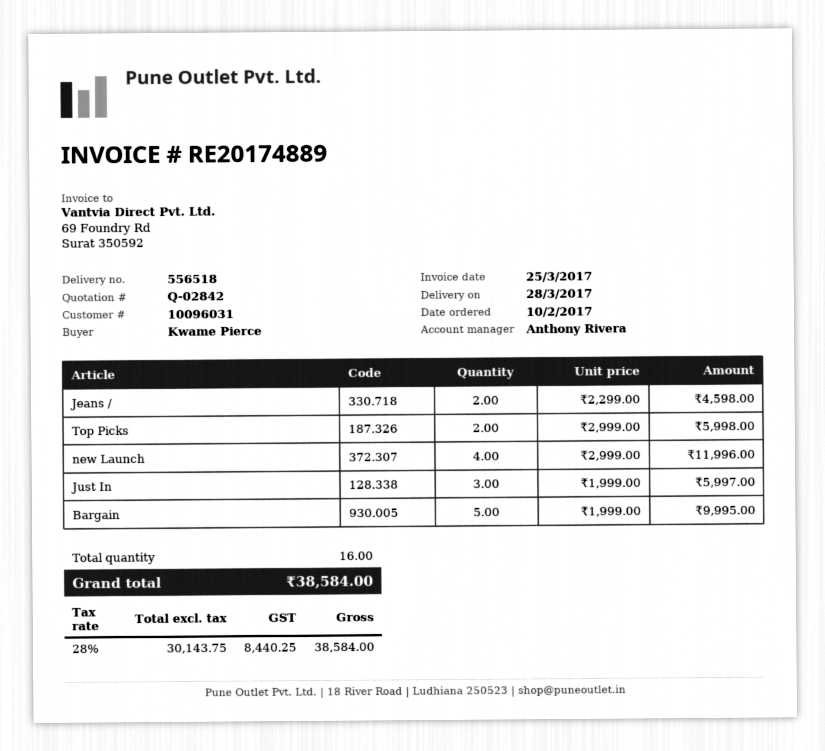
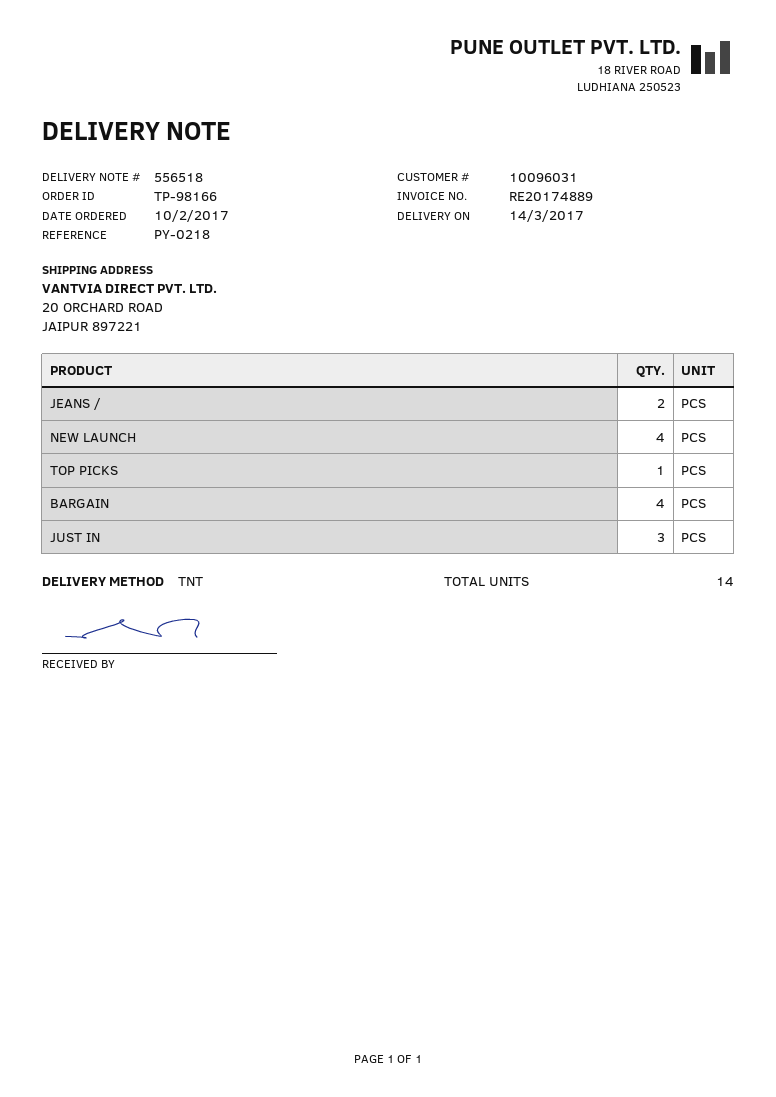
delivery date: 2017-03-28 -> 2017-03-14
Top Picks: 2 -> 1
Bargain: 5 -> 4
total quantity: 16 -> 14

